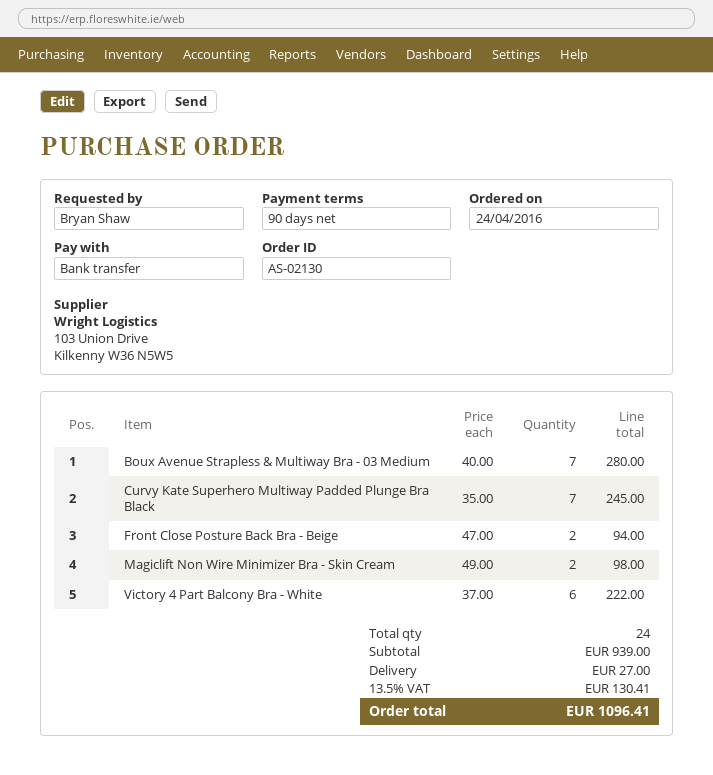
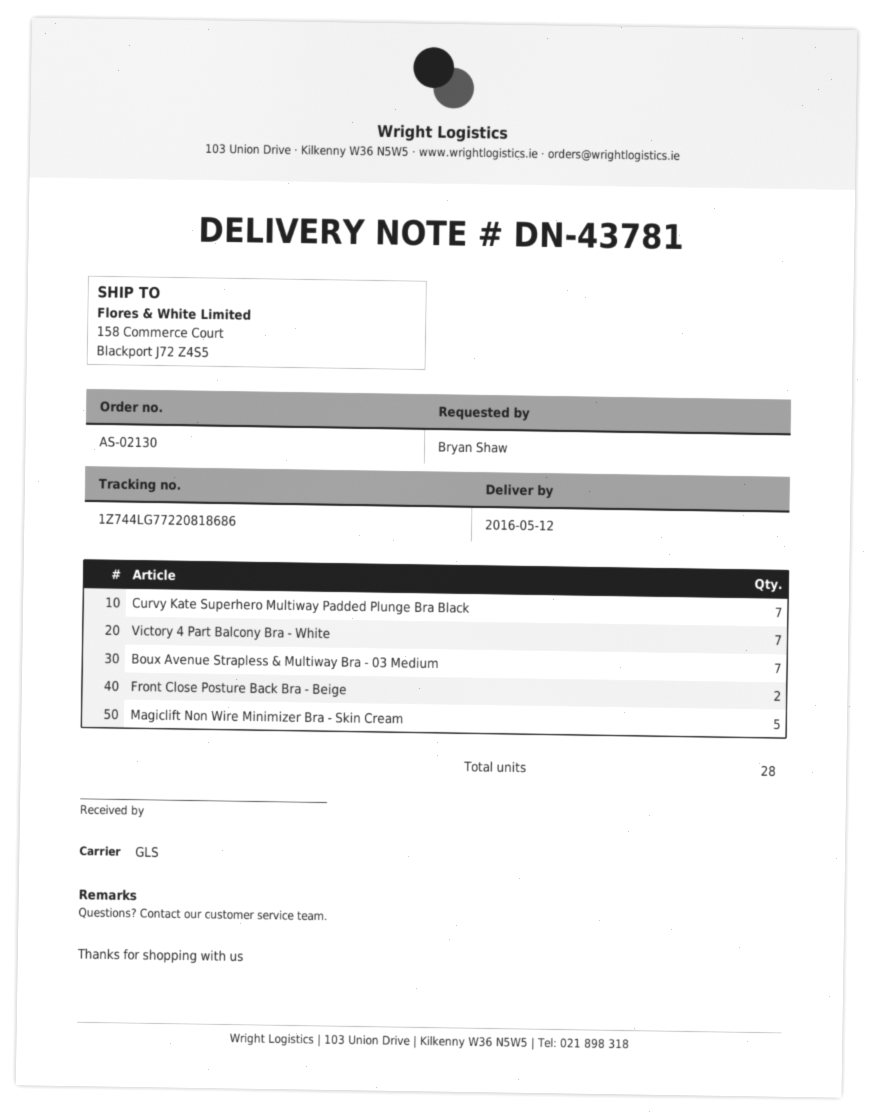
Magiclift Non Wire Minimizer Bra - Skin Cream: 2 -> 5
Victory 4 Part Balcony Bra - White: 6 -> 7
total quantity: 24 -> 28

